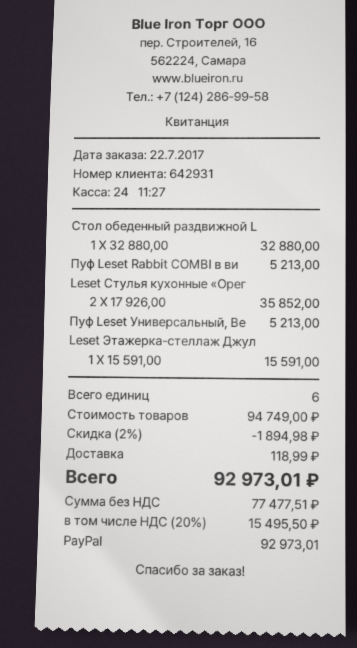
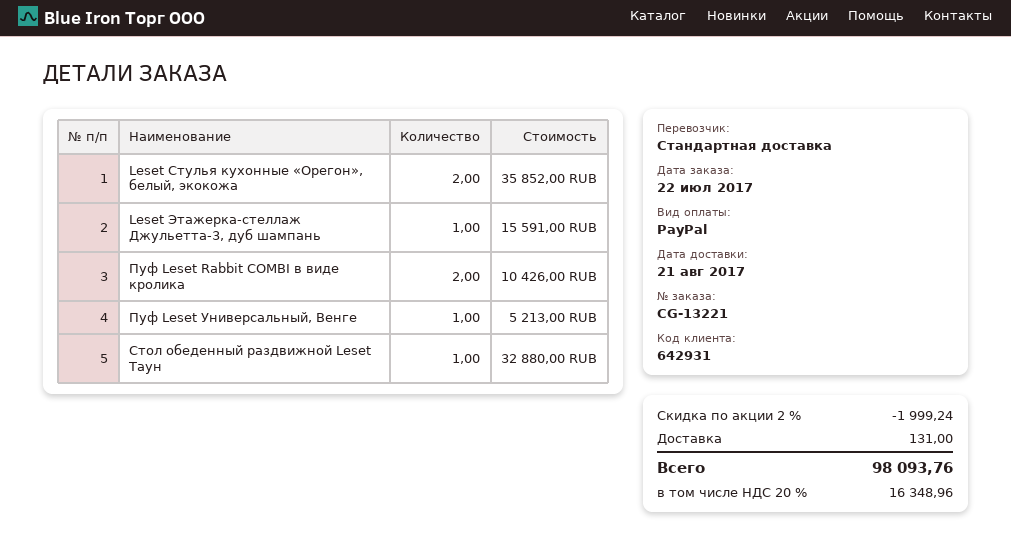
Пуф Leset Rabbit COMBI в ви: 1 for 5213.00 -> 2 for 10426.00
discount: 2% = 1894.98 -> 2% = 1999.24
shipping: 118.99 -> 131.00
tax: 20% = 15495.50 -> 20% = 16348.96
total: 92973.01 -> 98093.76

